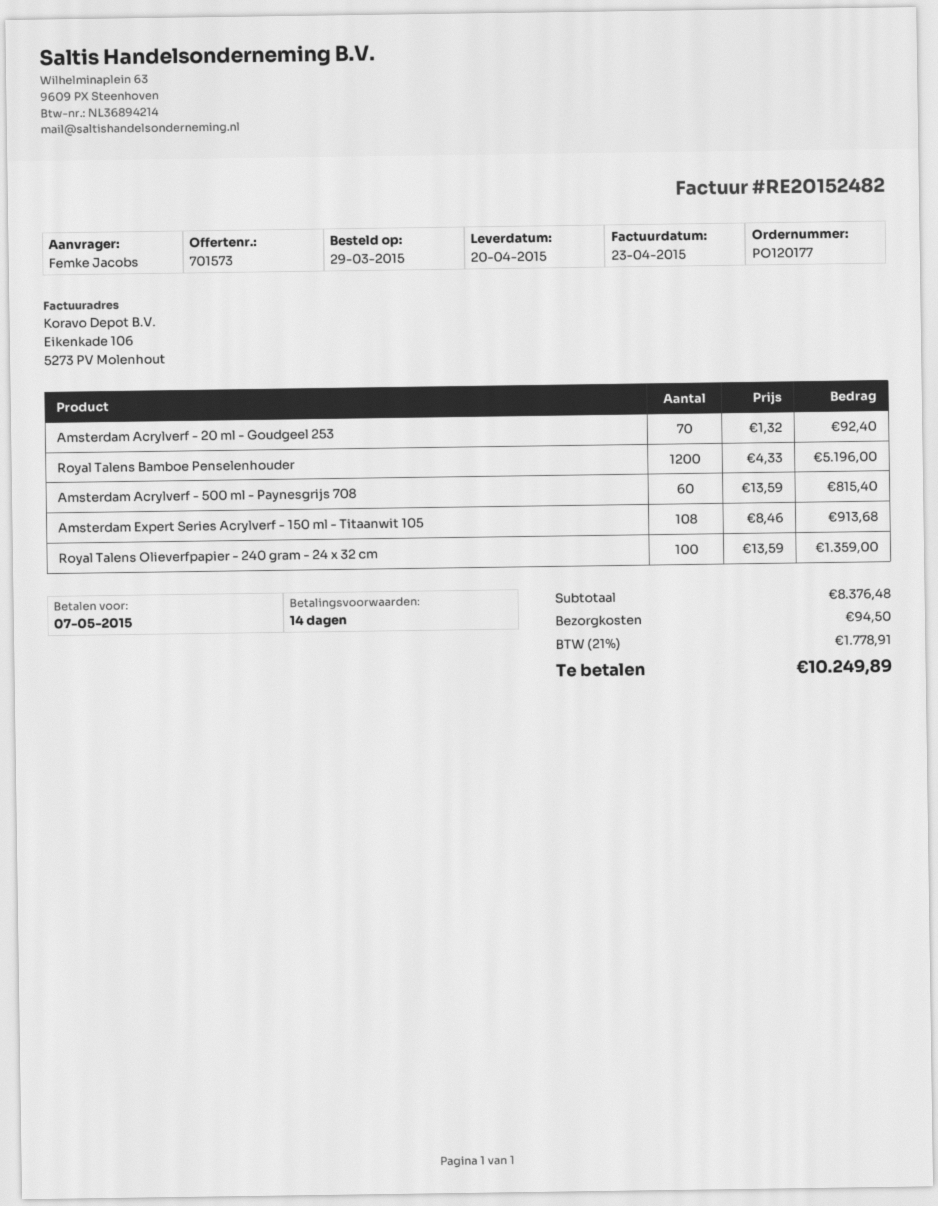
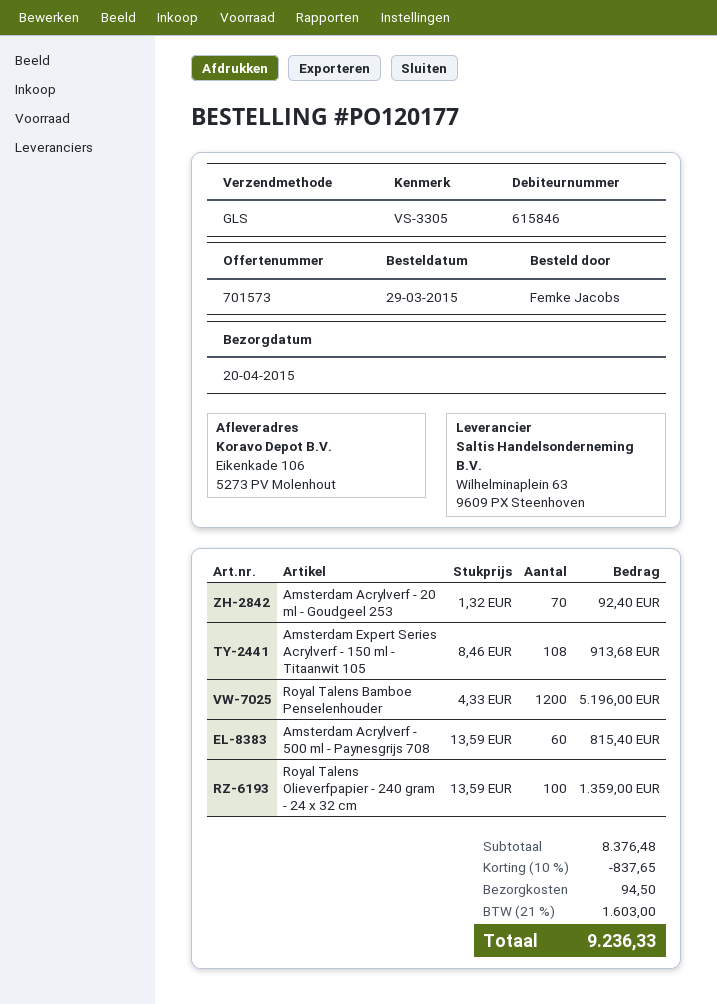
discount: none -> 10% = 837.65
tax: 21% = 1778.91 -> 21% = 1603.00
total: 10249.89 -> 9236.33

